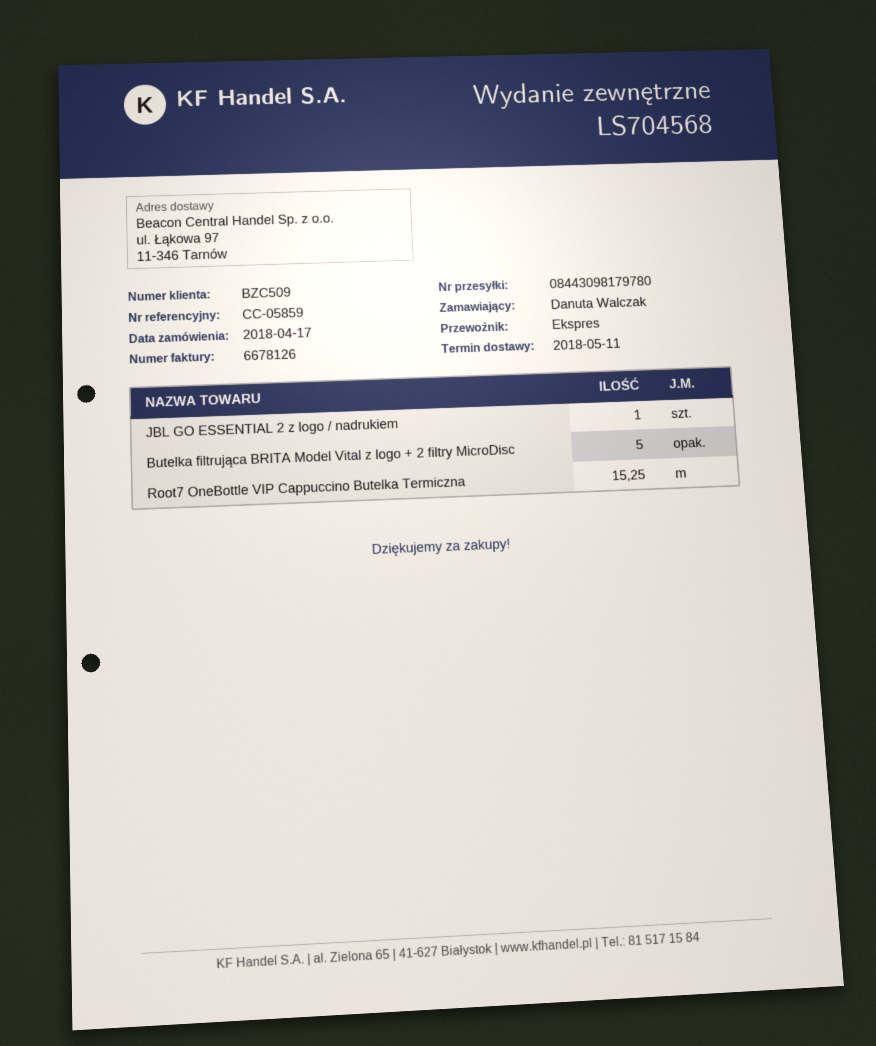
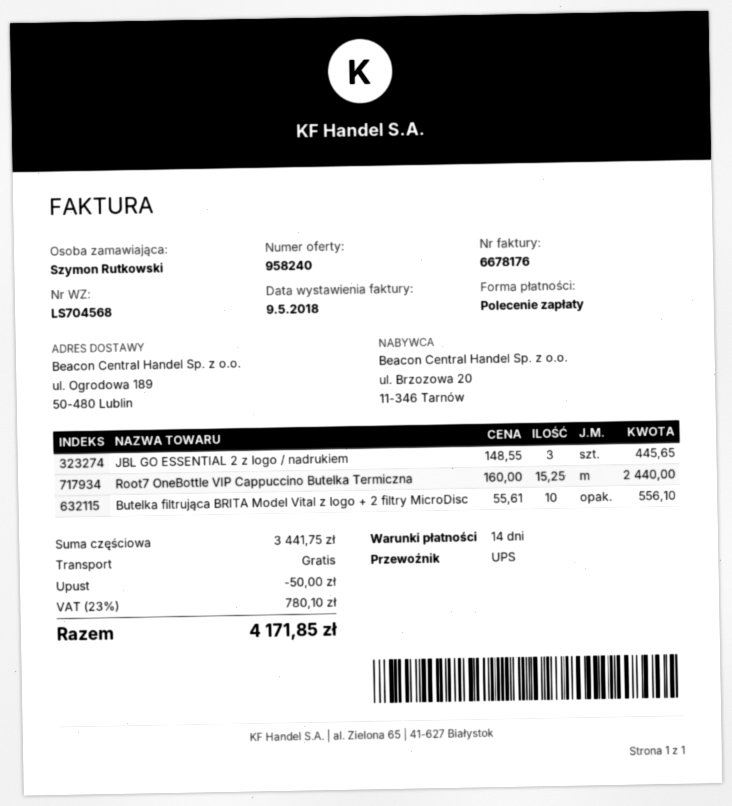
invoice number: 6678126 -> 6678176
ordered by: Danuta Walczak -> Szymon Rutkowski
shipping method: express -> UPS
ship to: ul. Łąkowa 97, 11-346 Tarnów -> ul. Ogrodowa 189, 50-480 Lublin
JBL GO ESSENTIAL 2 z logo / nadrukiem: 1 -> 3
Butelka filtrująca BRITA Model Vital z logo + 2 filtry MicroDisc: 5 -> 10

